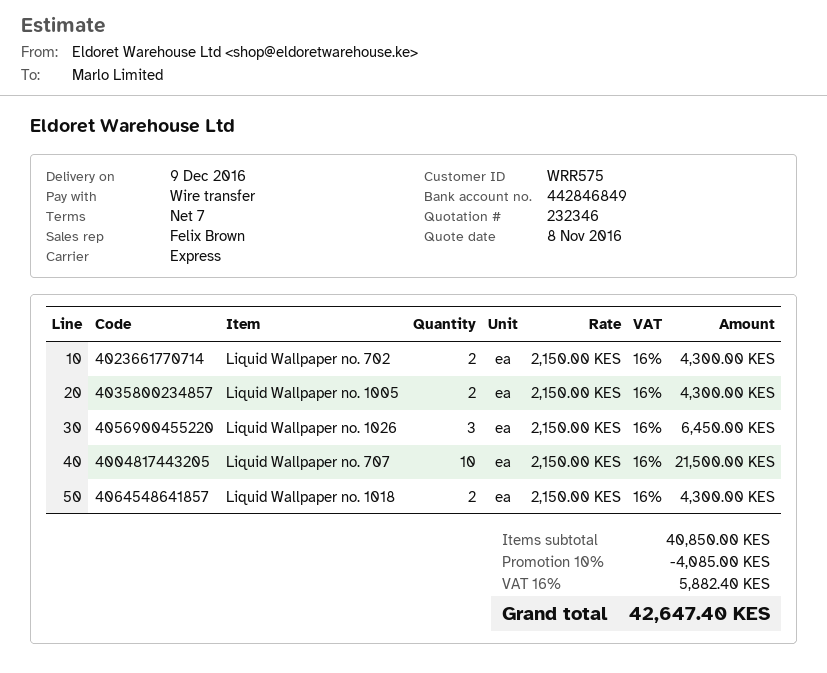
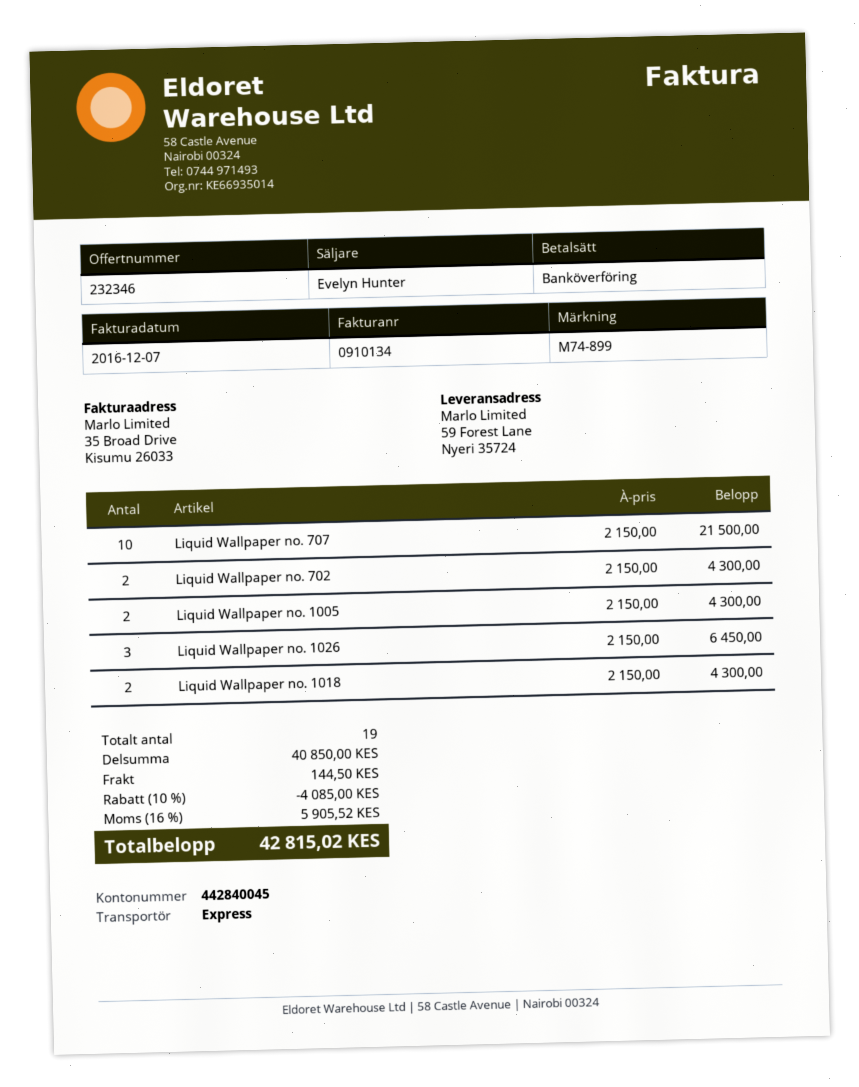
sales rep: Felix Brown -> Evelyn Hunter
bank account: 442846849 -> 442840045
shipping: none -> 144.50
tax: 16% = 5882.40 -> 16% = 5905.52
total: 42647.40 -> 42815.02

